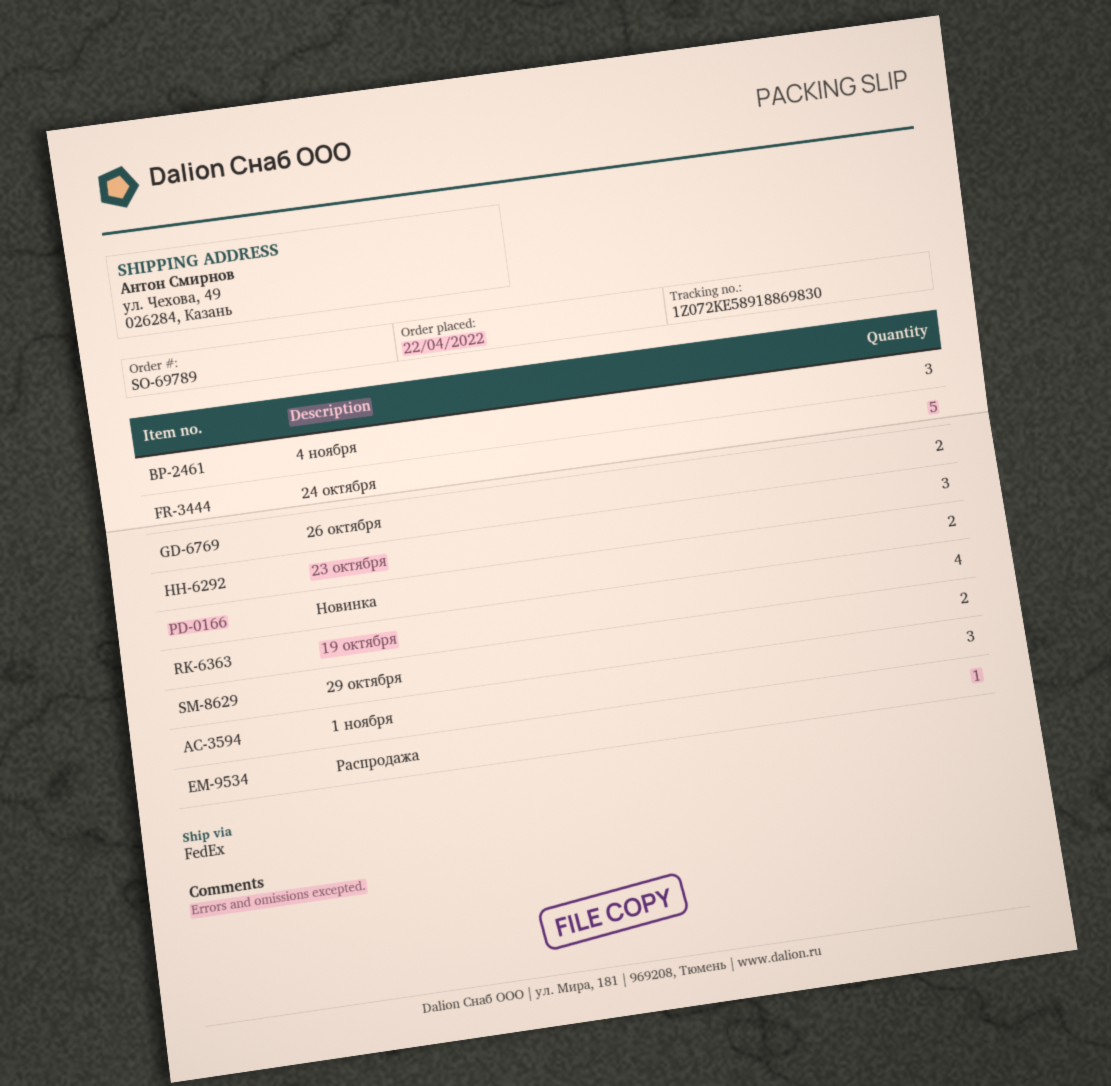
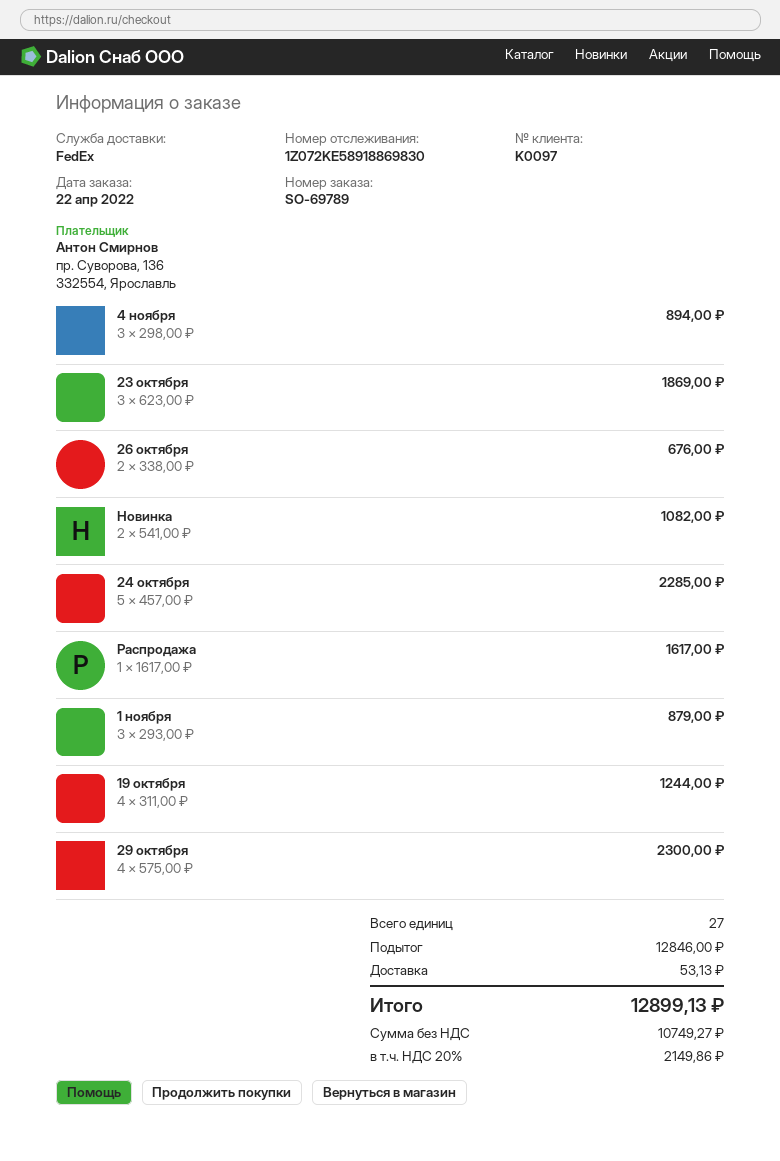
29 октября: 2 -> 4

